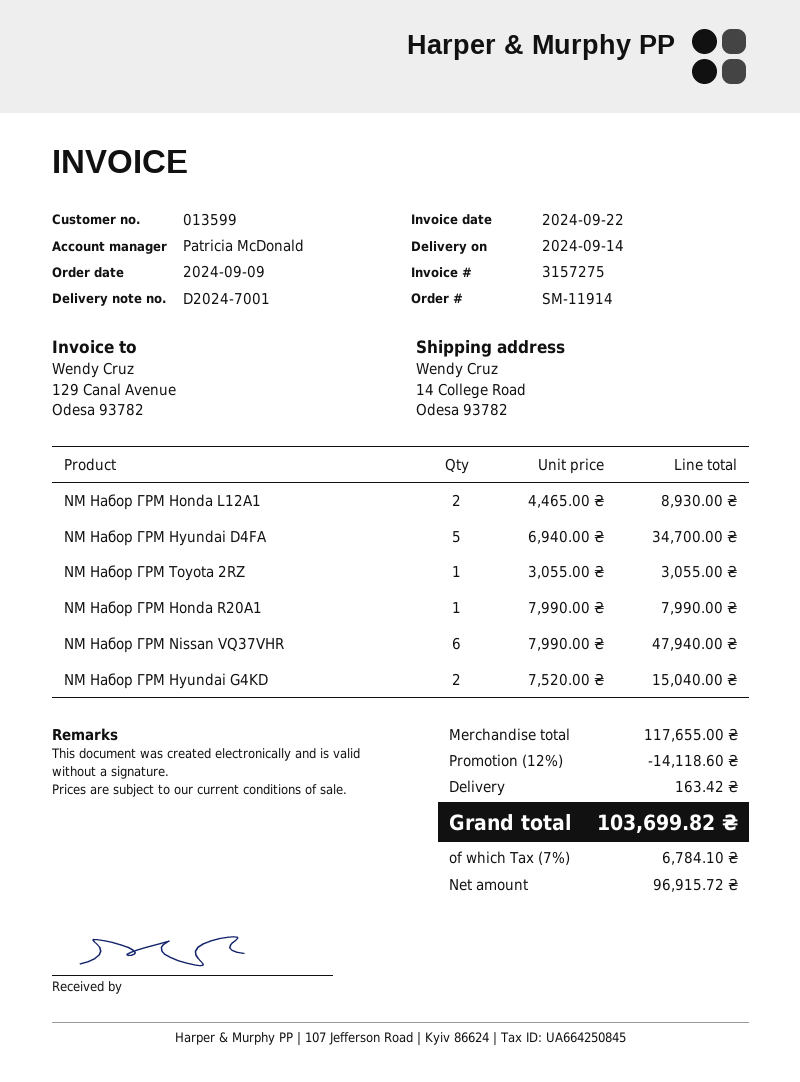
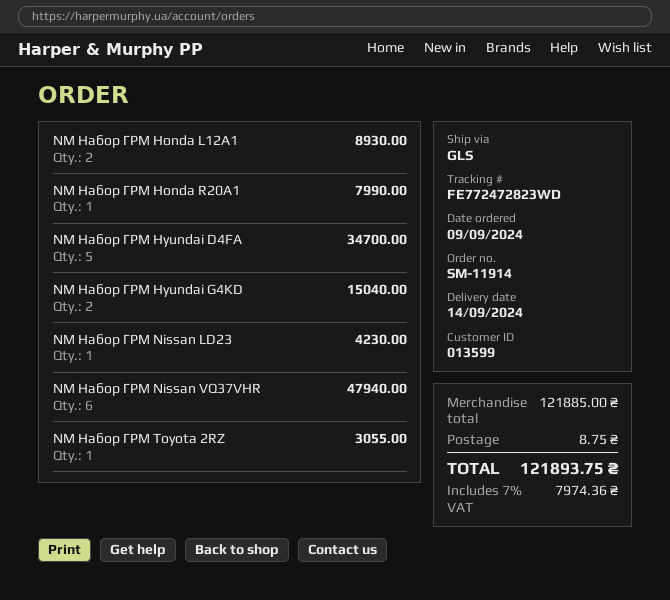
NM Набор ГРМ Nissan LD23: none -> 1 for 4230.00
subtotal: 117655.00 -> 121885.00
discount: 12% = 14118.60 -> none
shipping: 163.42 -> 8.75
tax: 7% = 6784.10 -> 7% = 7974.36
total: 103699.82 -> 121893.75

